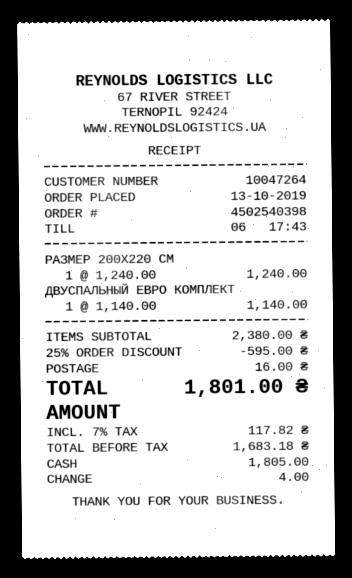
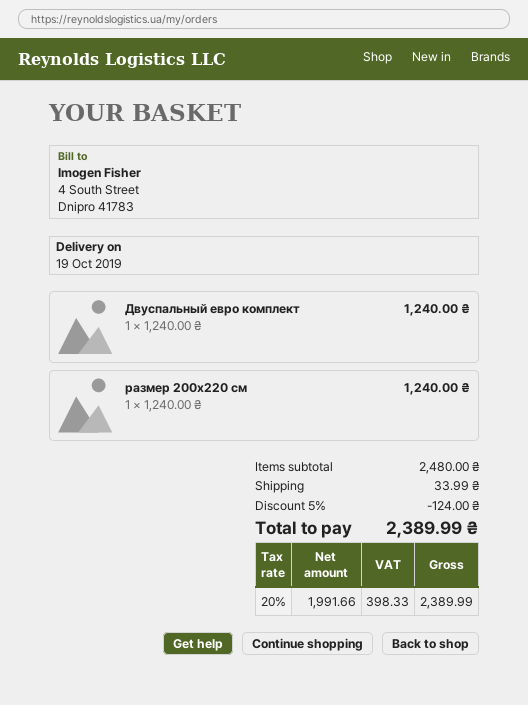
ДВУСПАЛЬНЫЙ ЕВРО КОМПЛЕКТ: 1 x 1140.00 = 1140.00 -> 1 x 1240.00 = 1240.00
subtotal: 2380.00 -> 2480.00
discount: 25% = 595.00 -> 5% = 124.00
shipping: 16.00 -> 33.99
net: 1683.18 -> 1991.66
tax: 7% = 117.82 -> 20% = 398.33
total: 1801.00 -> 2389.99

